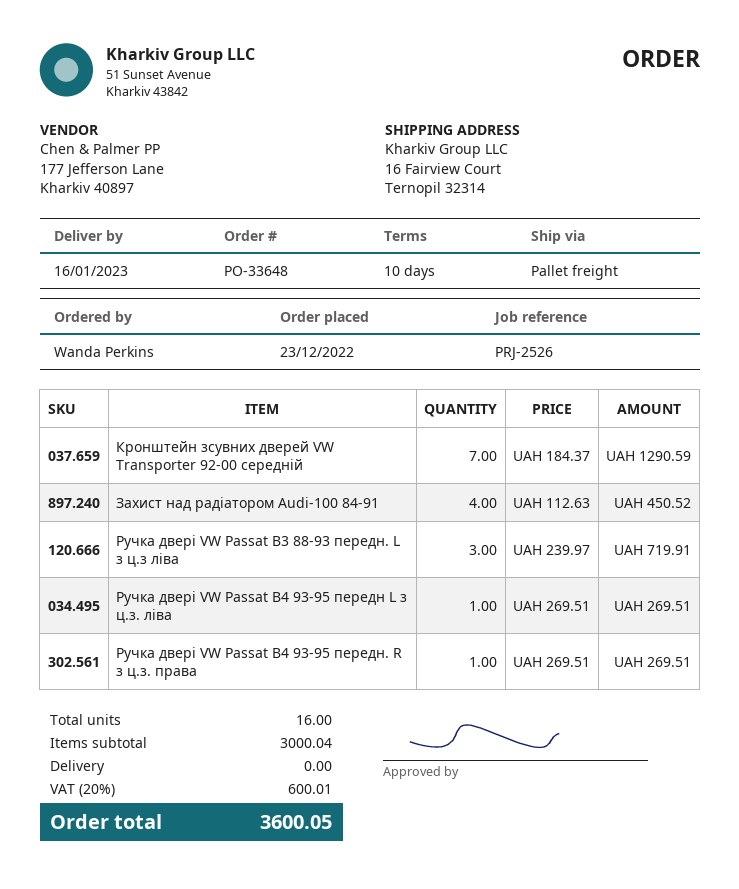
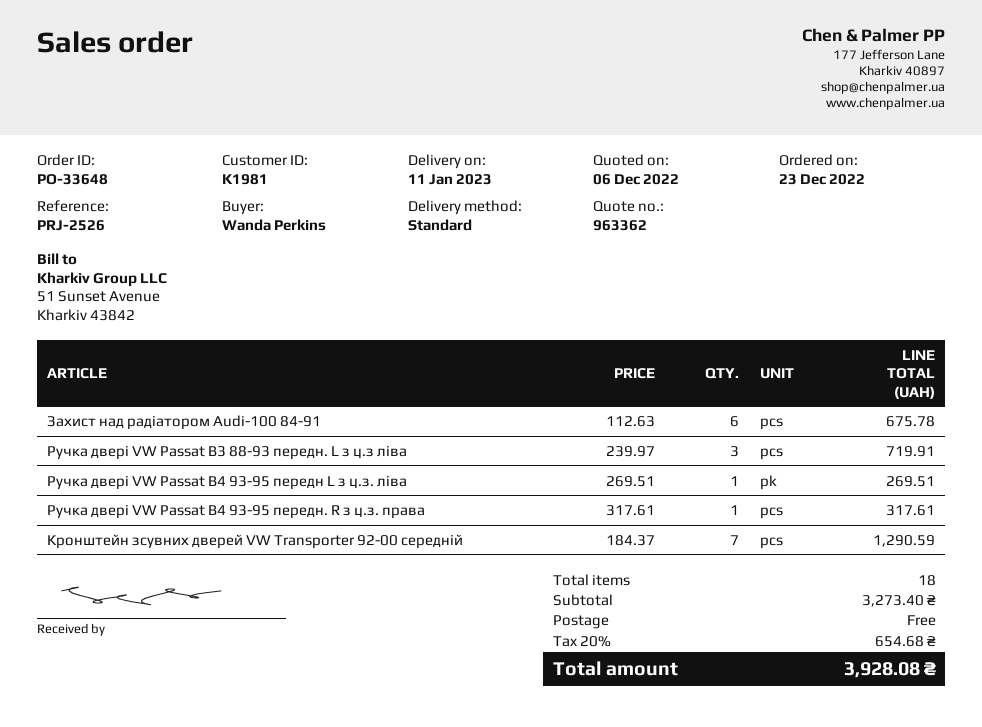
delivery date: 2023-01-16 -> 2023-01-11
shipping method: pallet freight -> standard
Захист над радіатором Audi-100 84-91: 4 x 112.63 = 450.52 -> 6 x 112.63 = 675.78
Ручка двері VW Passat B4 93-95 передн. R з ц.з. права: 1 x 269.51 = 269.51 -> 1 x 317.61 = 317.61
total quantity: 16 -> 18
subtotal: 3000.04 -> 3273.40
tax: 20% = 600.01 -> 20% = 654.68
total: 3600.05 -> 3928.08

